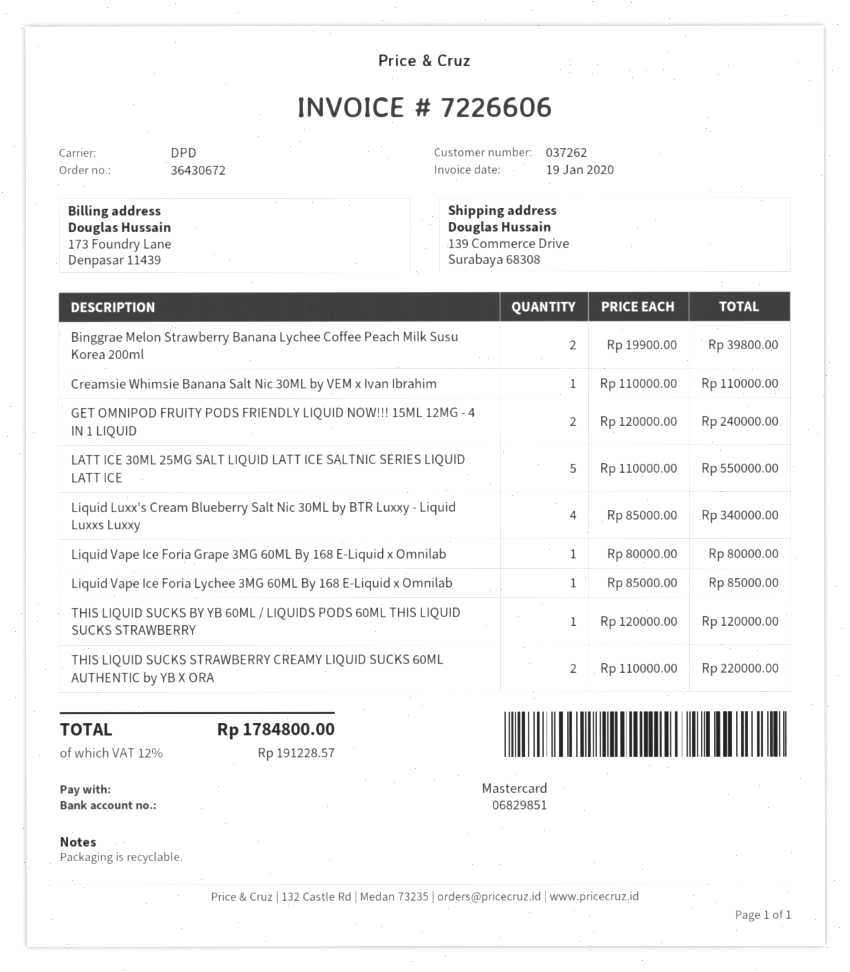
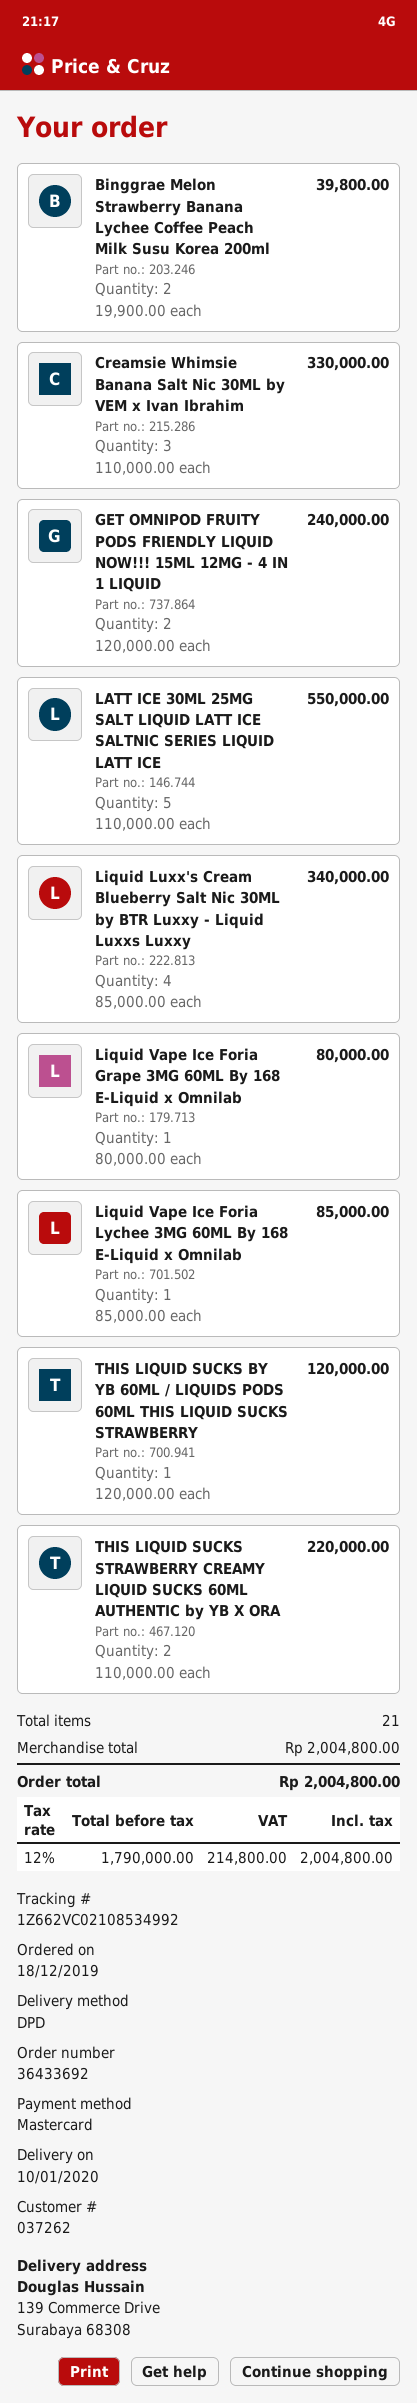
order number: 36430672 -> 36433692
Creamsie Whimsie Banana Salt Nic 30ML by VEM x Ivan Ibrahim: 1 x 110000.00 = 110000.00 -> 3 x 110000.00 = 330000.00
tax: 12% = 191228.57 -> 12% = 214800.00
total: 1784800.00 -> 2004800.00

